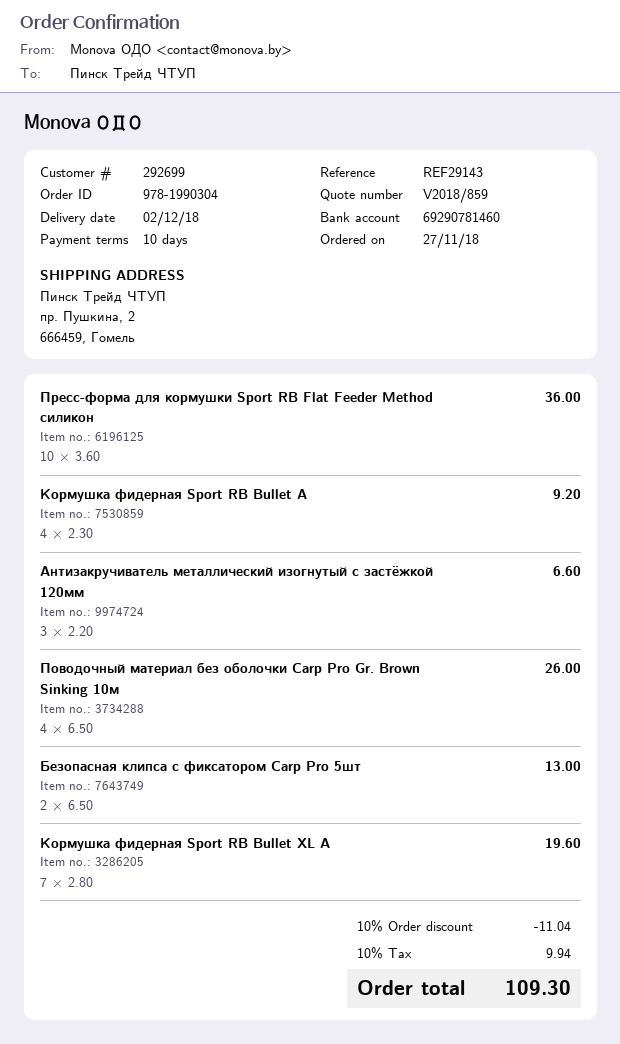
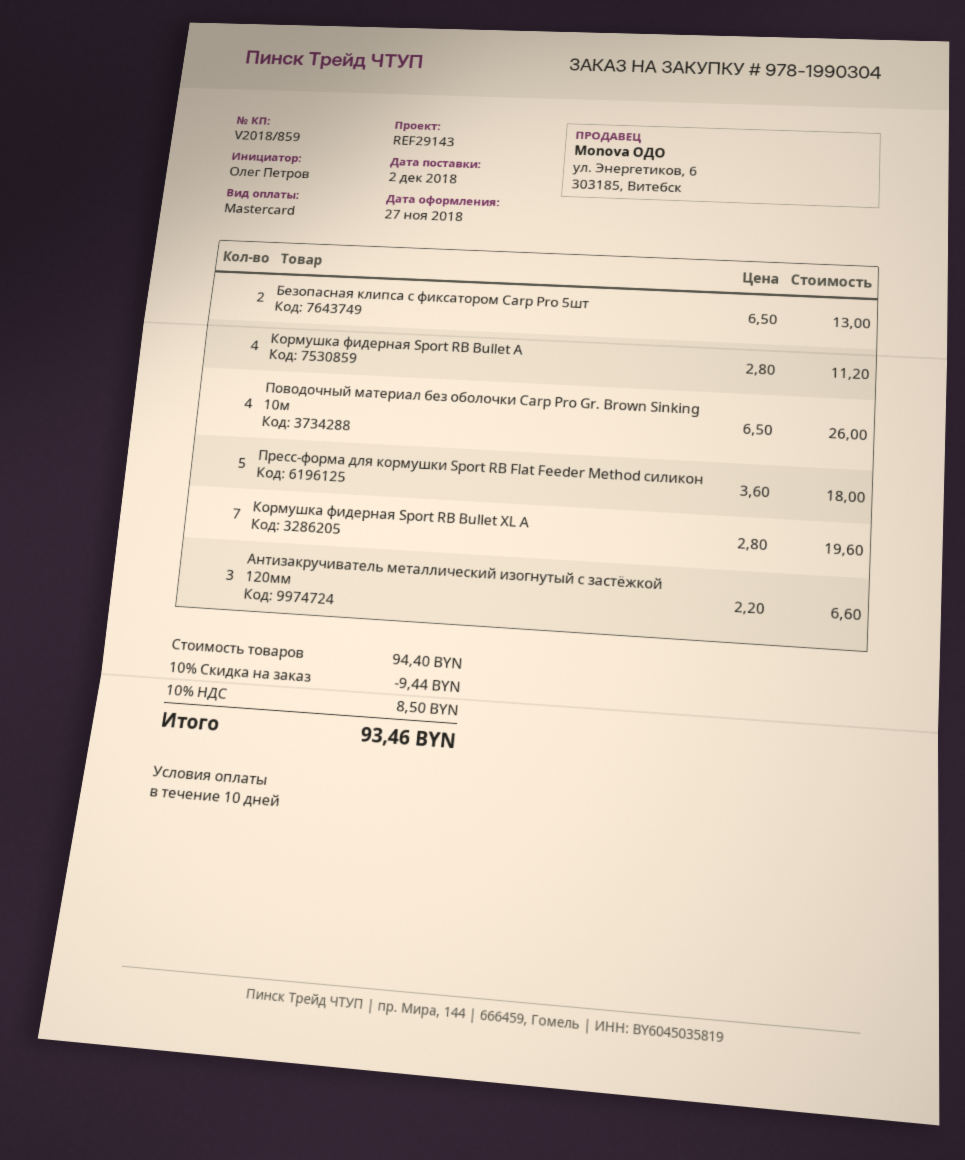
Пресс-форма для кормушки Sport RB Flat Feeder Method силикон: 10 x 3.60 = 36.00 -> 5 x 3.60 = 18.00
Кормушка фидерная Sport RB Bullet A: 4 x 2.30 = 9.20 -> 4 x 2.80 = 11.20
discount: 10% = 11.04 -> 10% = 9.44
tax: 10% = 9.94 -> 10% = 8.50
total: 109.30 -> 93.46

